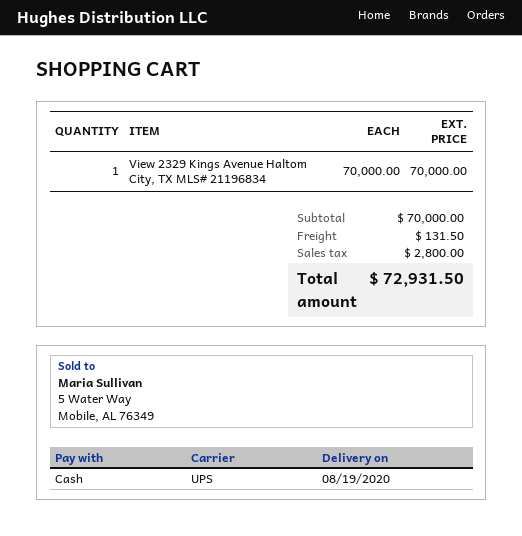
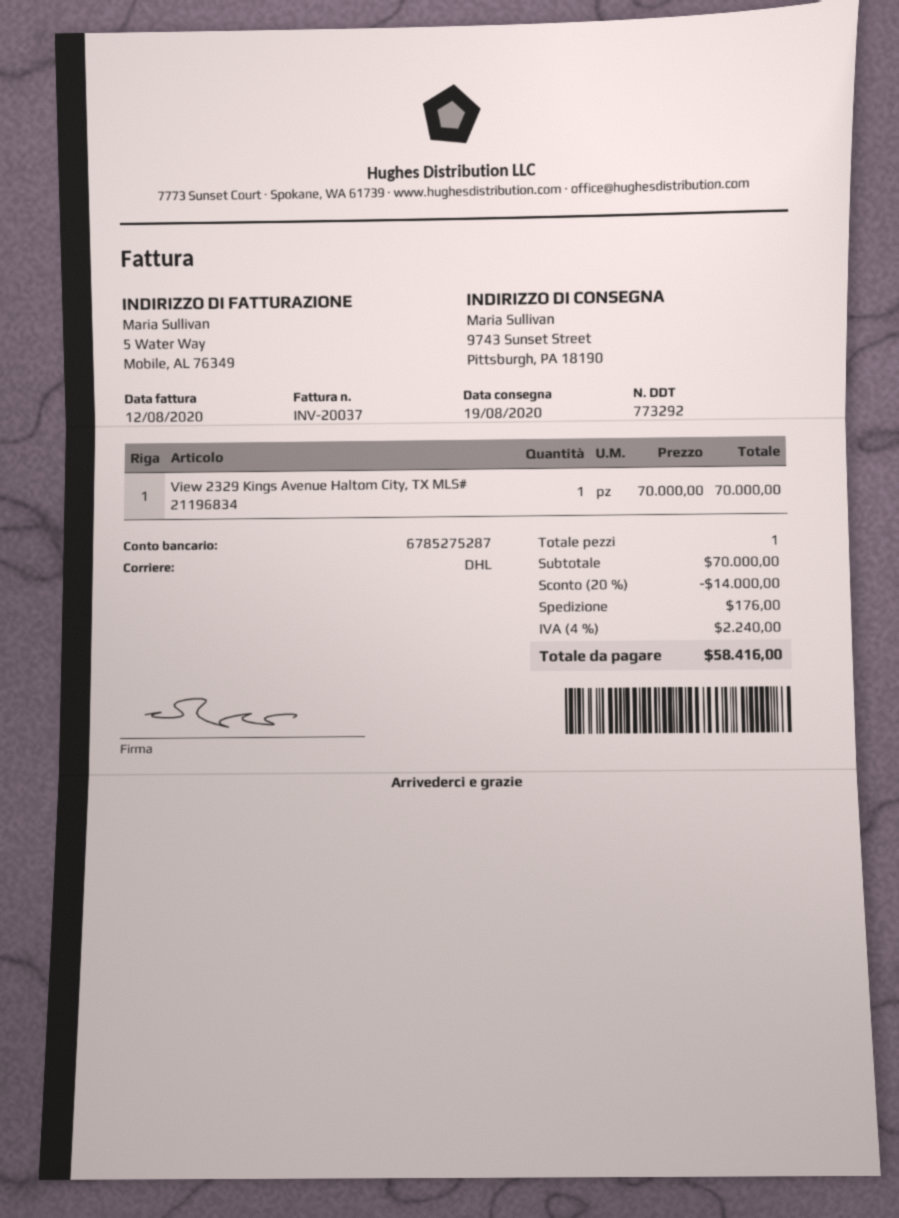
shipping method: UPS -> DHL
discount: none -> 20% = 14000.00
shipping: 131.50 -> 176.00
tax: 2800.00 -> 2240.00
total: 72931.50 -> 58416.00

